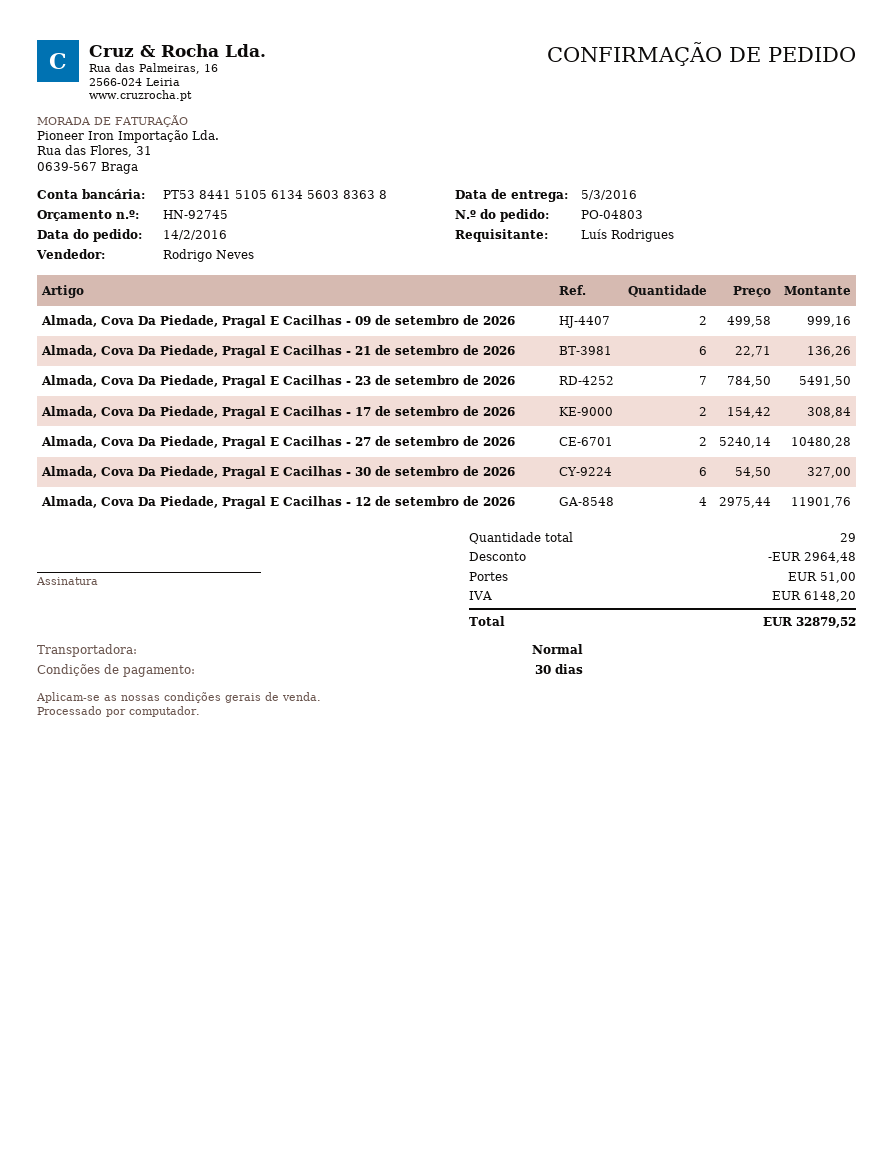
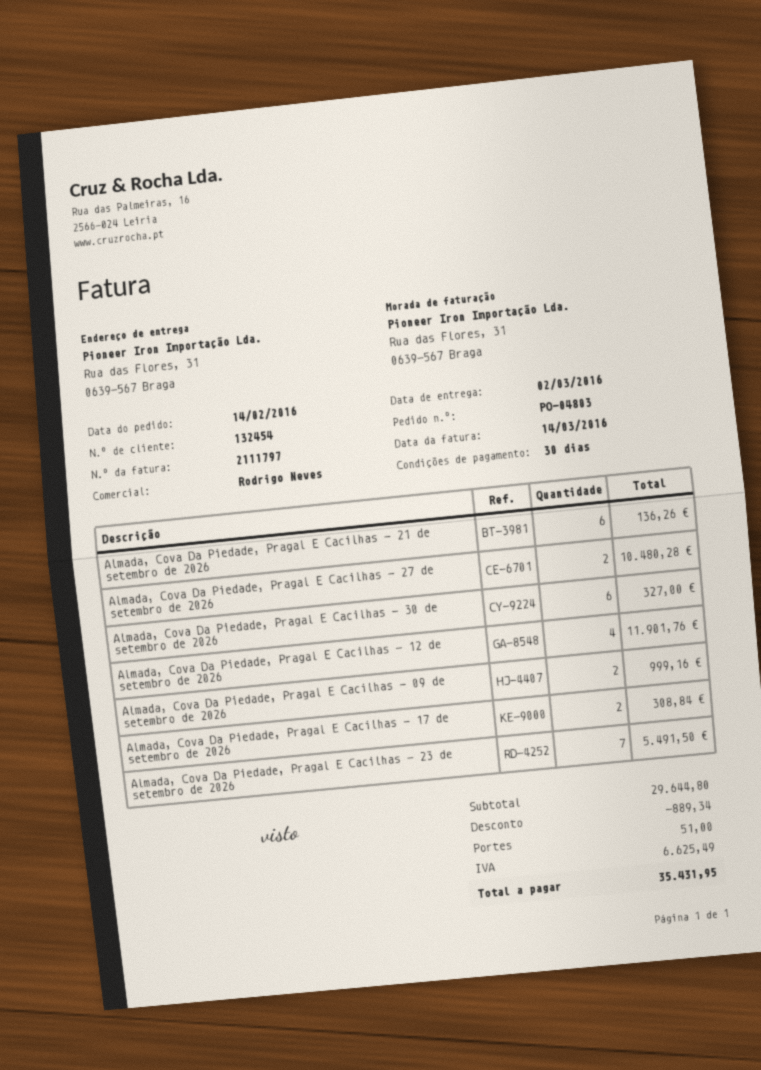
delivery date: 2016-03-05 -> 2016-03-02
discount: 2964.48 -> 889.34
tax: 6148.20 -> 6625.49
total: 32879.52 -> 35431.95

